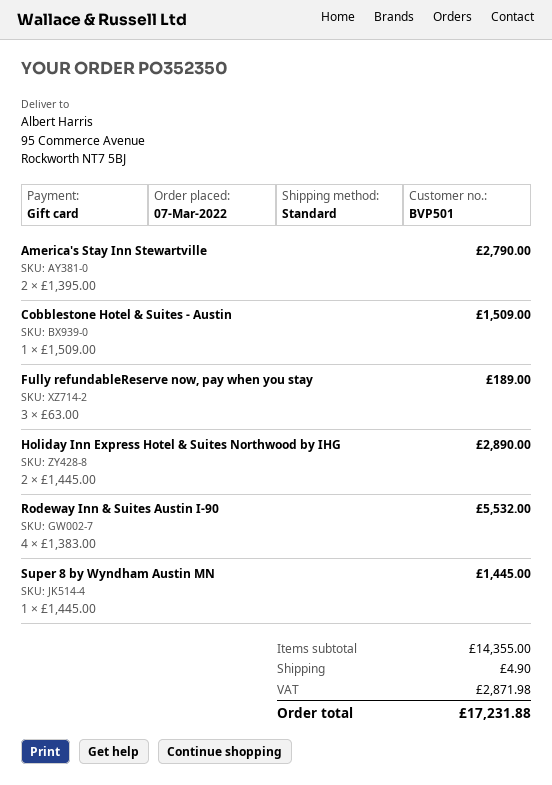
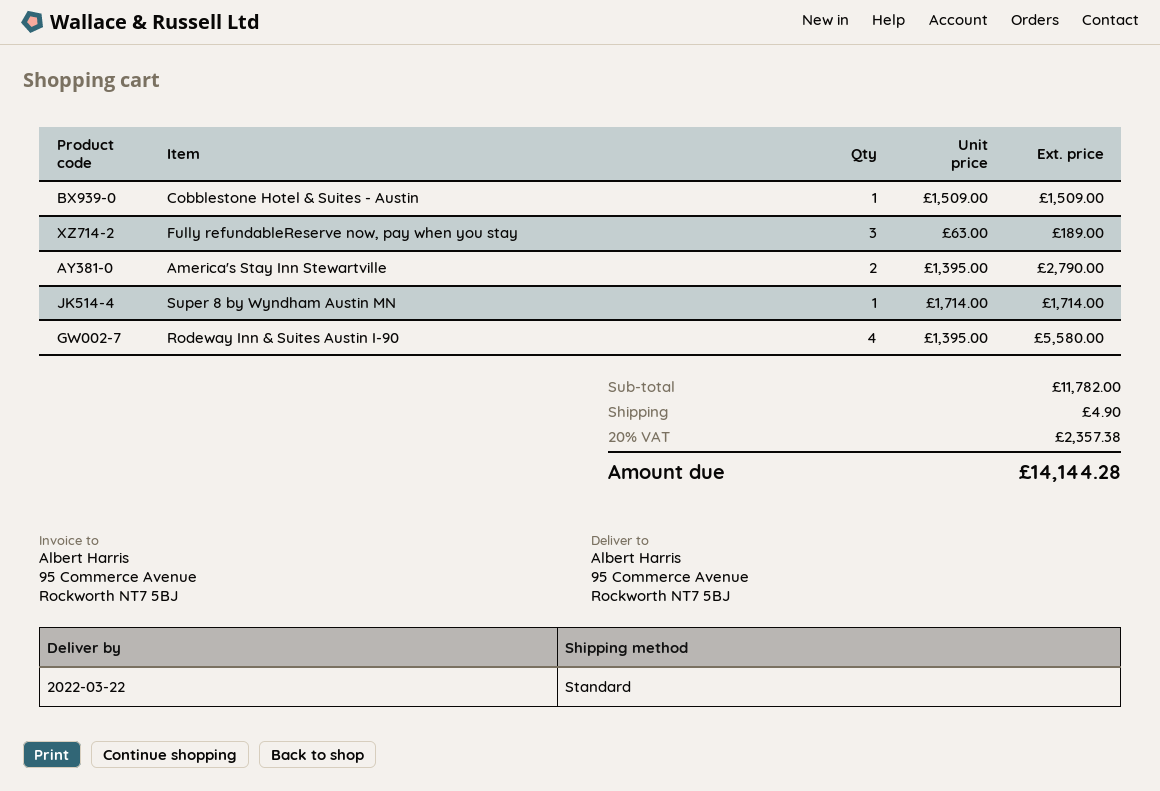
Holiday Inn Express Hotel & Suites Northwood by IHG: 2 x 1445.00 = 2890.00 -> none
Rodeway Inn & Suites Austin I-90: 4 x 1383.00 = 5532.00 -> 4 x 1395.00 = 5580.00
Super 8 by Wyndham Austin MN: 1 x 1445.00 = 1445.00 -> 1 x 1714.00 = 1714.00
subtotal: 14355.00 -> 11782.00
tax: 2871.98 -> 2357.38
total: 17231.88 -> 14144.28

